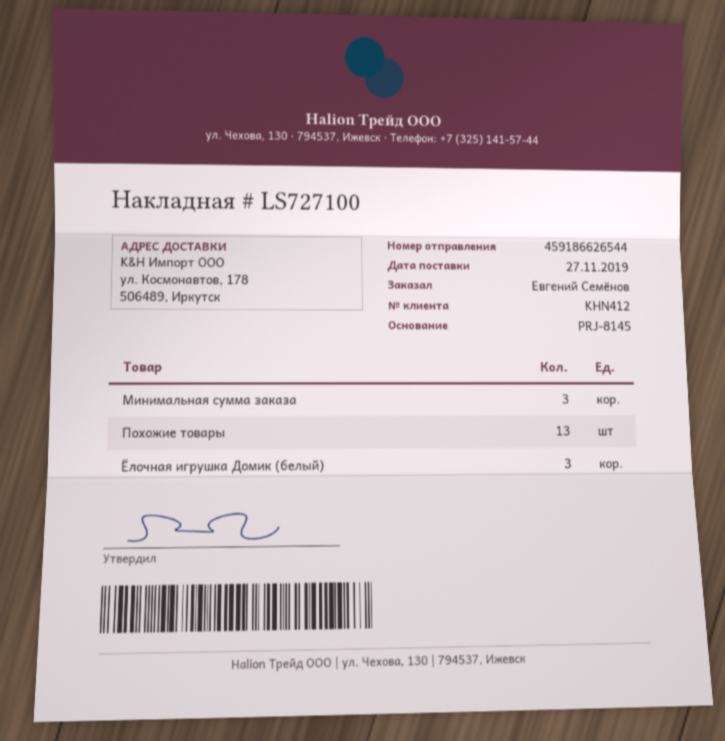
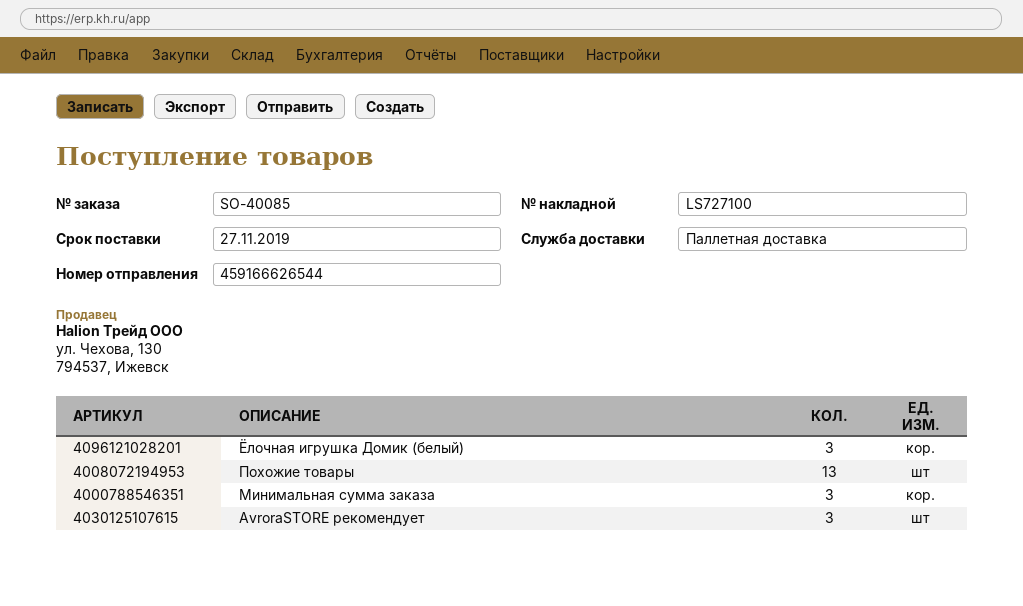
tracking number: 459186626544 -> 459166626544
AvroraSTORE рекомендует: none -> 3

